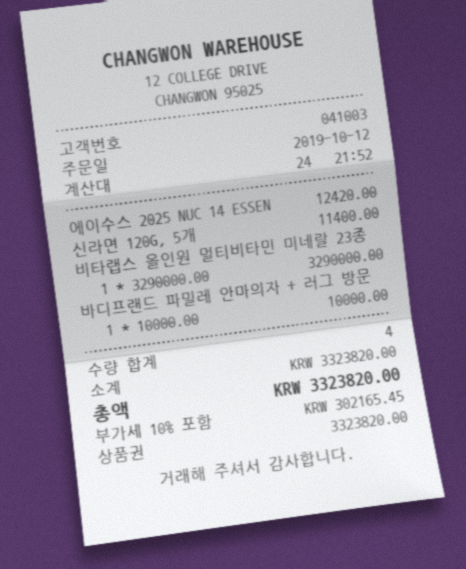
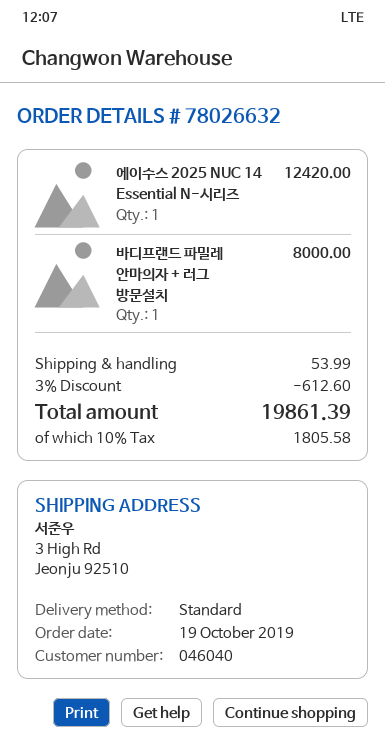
order date: 2019-10-12 -> 2019-10-19
customer number: 041003 -> 046040
신라면 120G, 5개: 1 for 11400.00 -> none
비타랩스 올인원 멀티비타민 미네랄 23종: 1 for 3290000.00 -> none
바디프랜드 파밀레 안마의자 + 러그 방문: 1 for 10000.00 -> 1 for 8000.00
discount: none -> 3% = 612.60
shipping: none -> 53.99
tax: 10% = 302165.45 -> 10% = 1805.58
total: 3323820.00 -> 19861.39

